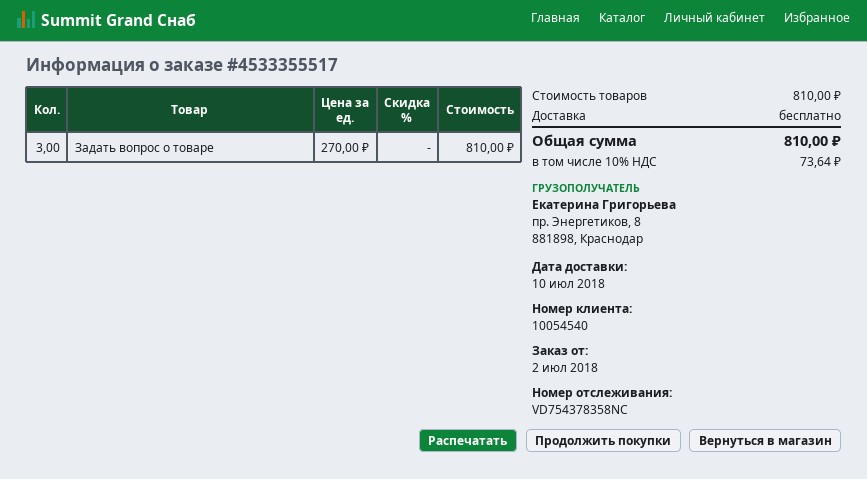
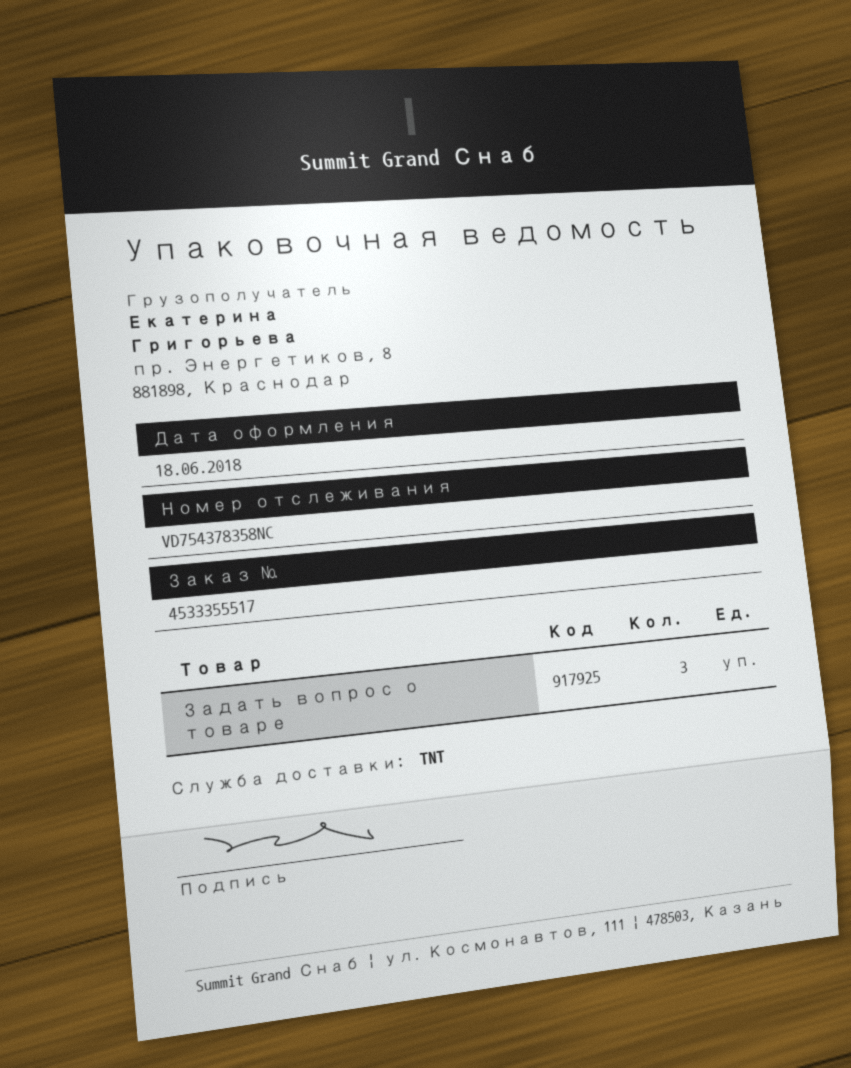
order date: 2018-07-02 -> 2018-06-18

